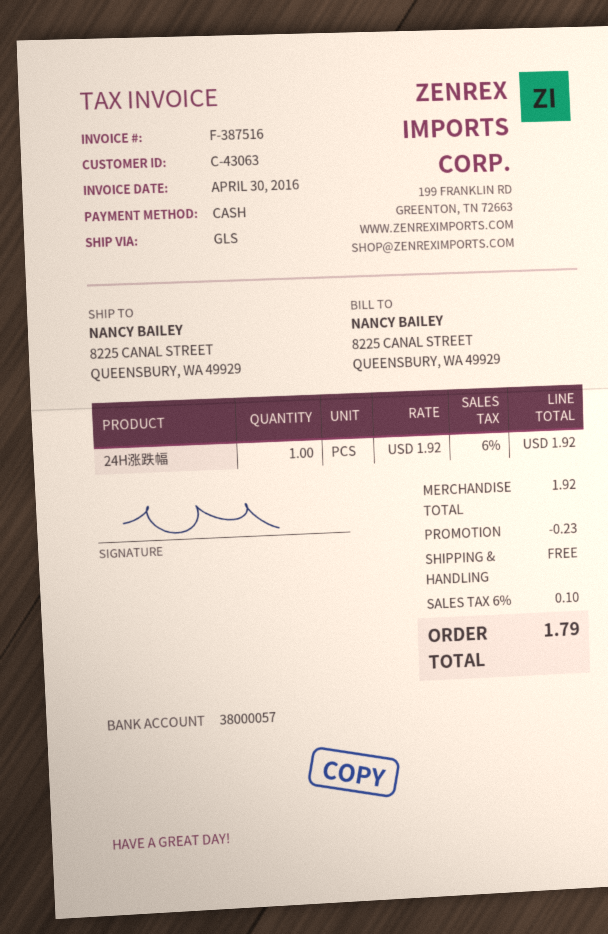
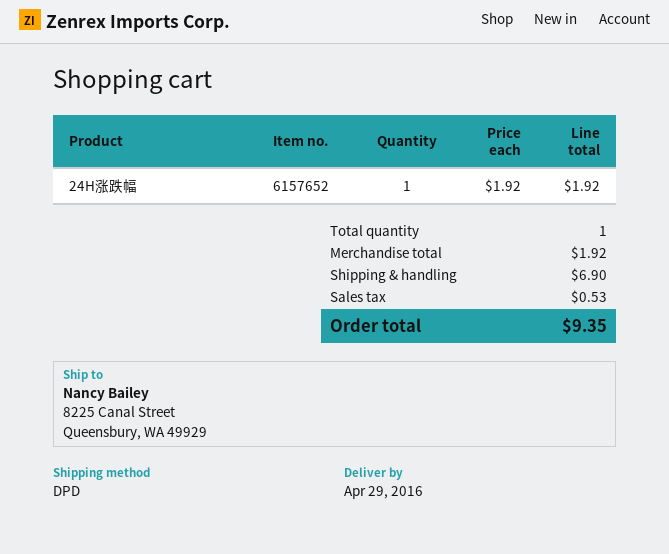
shipping method: GLS -> DPD
discount: 0.23 -> none
shipping: 0.00 -> 6.90
tax: 0.10 -> 0.53
total: 1.79 -> 9.35

